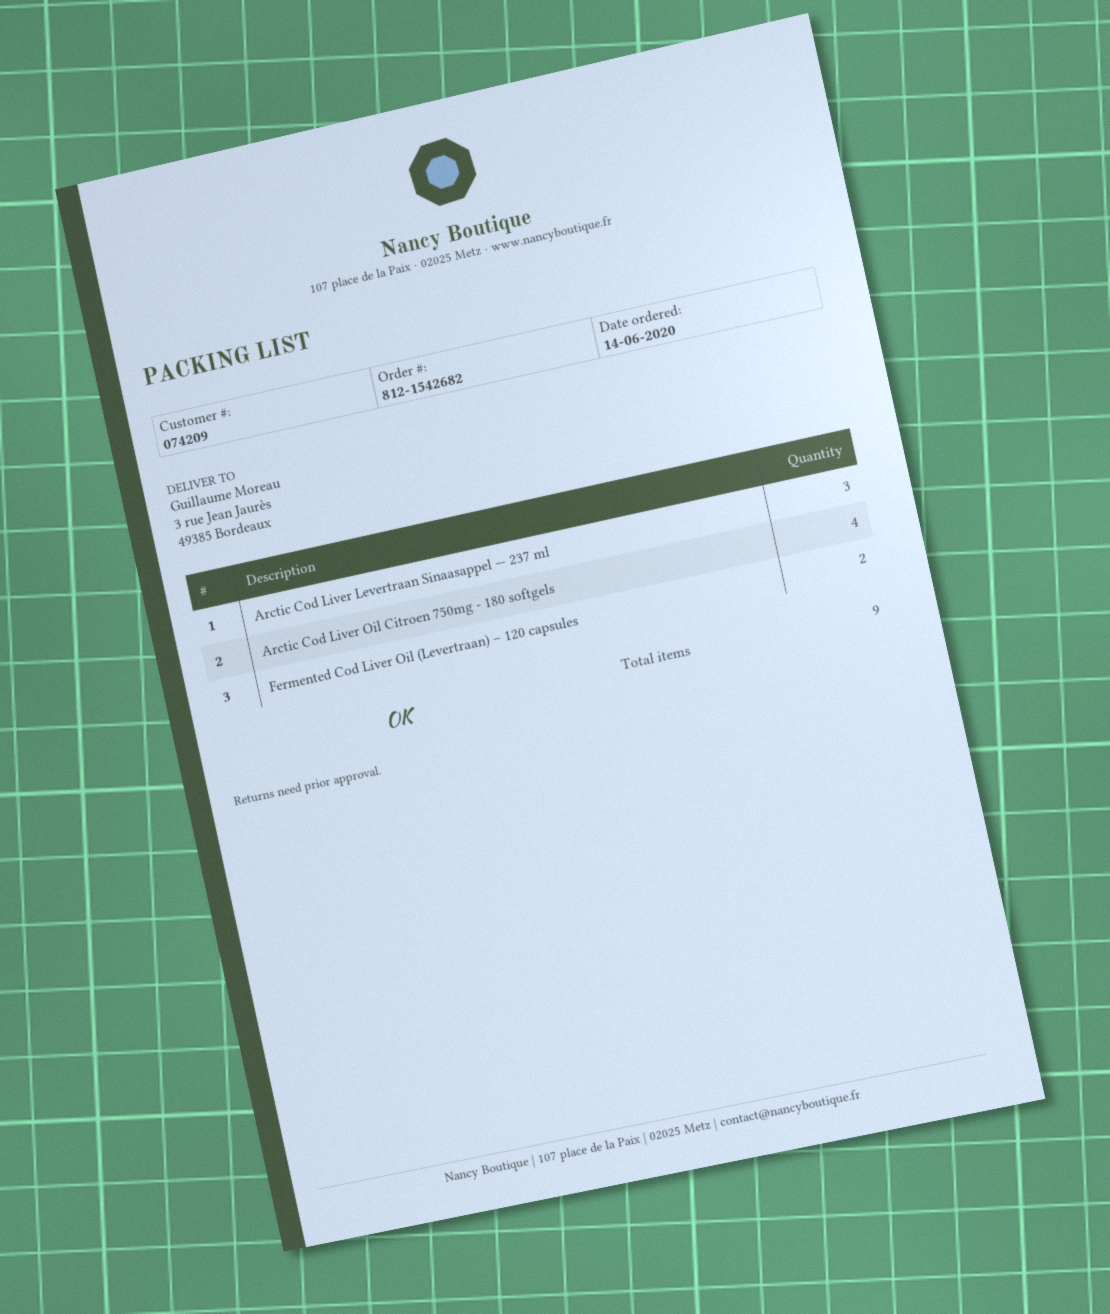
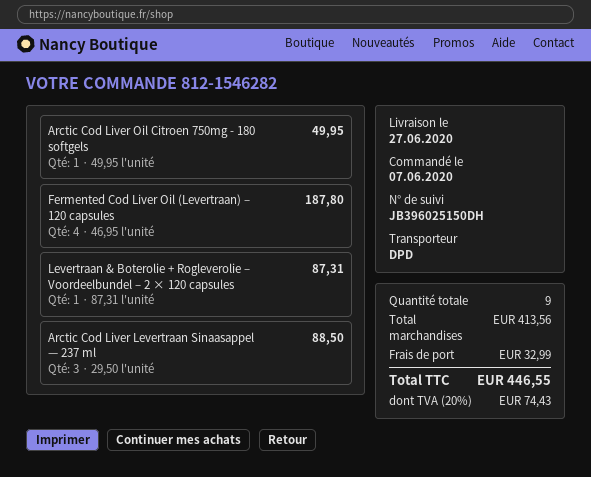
order number: 812-1542682 -> 812-1546282
order date: 2020-06-14 -> 2020-06-07
Arctic Cod Liver Oil Citroen 750mg - 180 softgels: 4 -> 1
Fermented Cod Liver Oil (Levertraan) – 120 capsules: 2 -> 4
Levertraan & Boterolie + Rogleverolie – Voordeelbundel – 2 × 120 capsules: none -> 1

